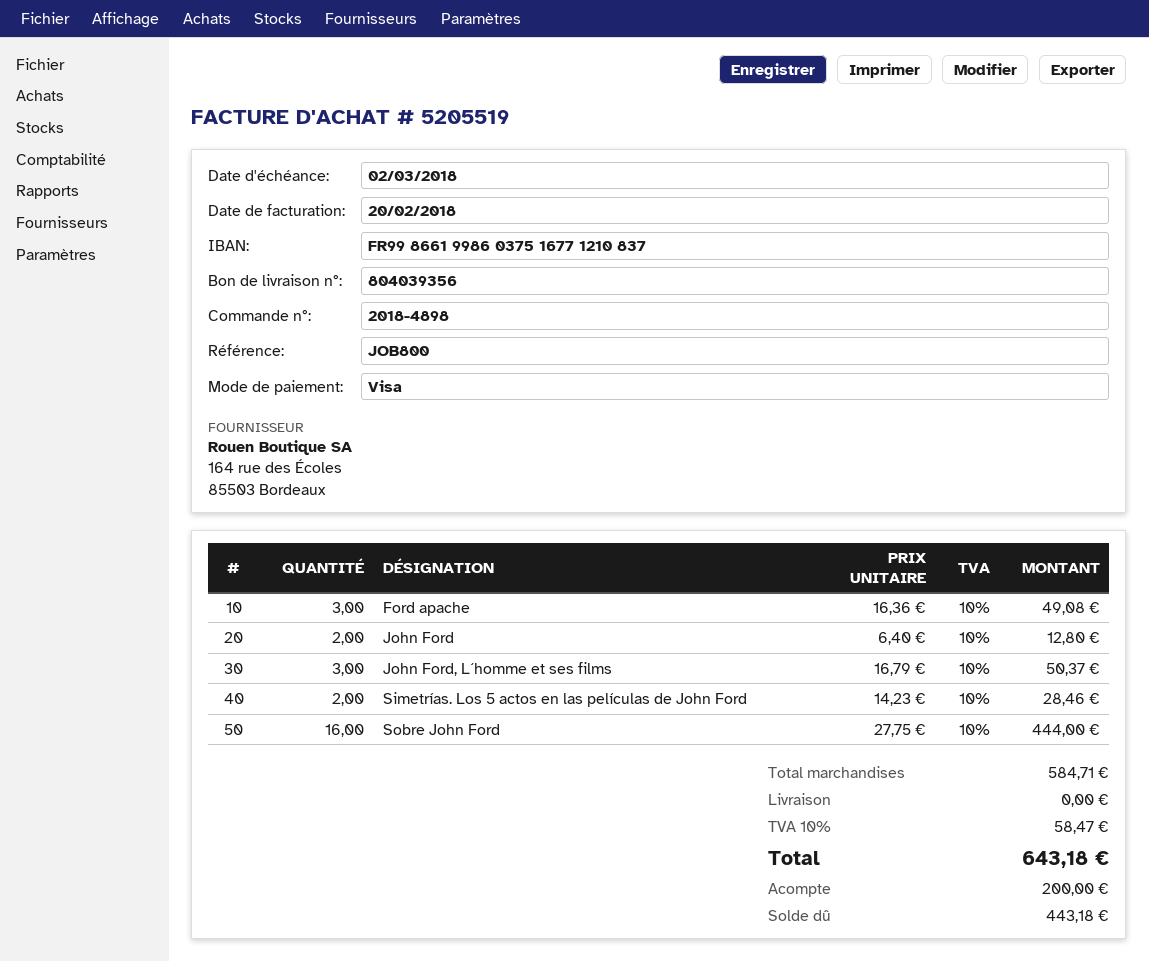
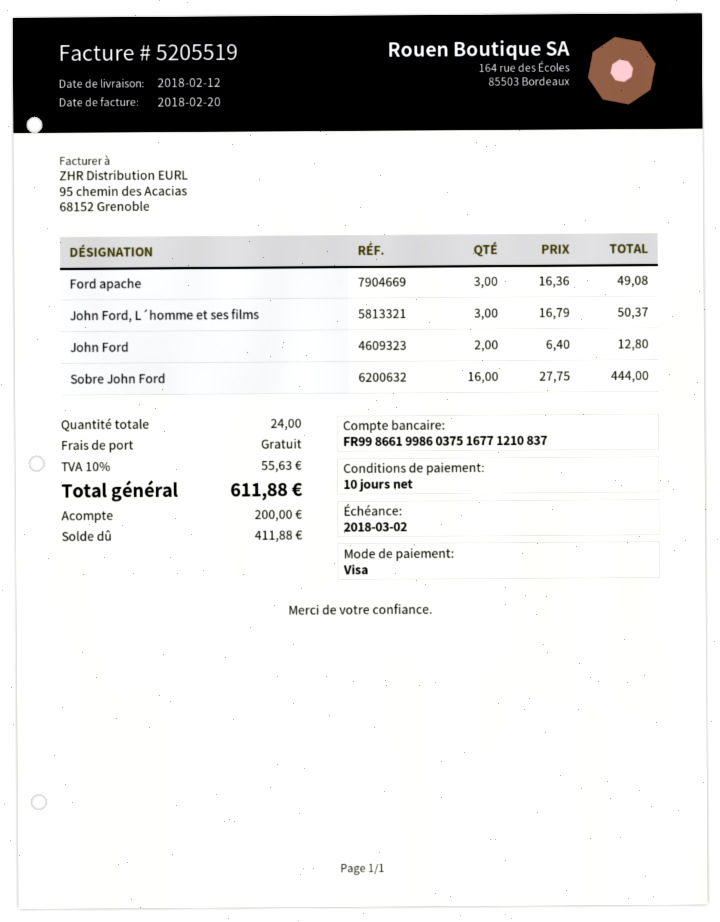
Simetrías. Los 5 actos en las películas de John Ford: 2 x 14.23 = 28.46 -> none
tax: 10% = 58.47 -> 10% = 55.63
total: 643.18 -> 611.88
balance: 443.18 -> 411.88

